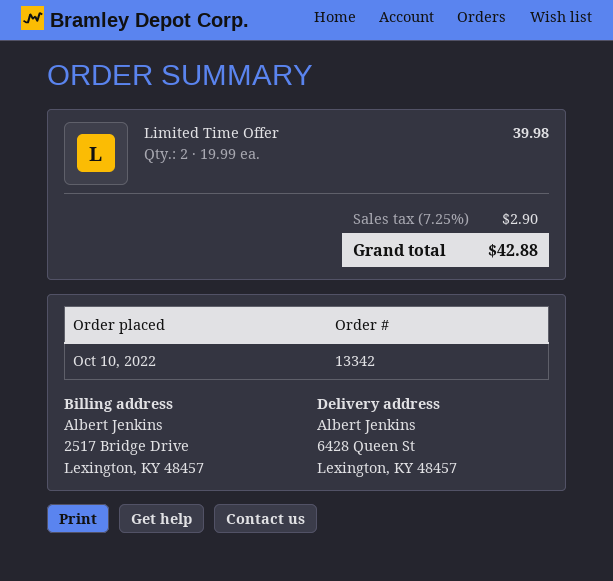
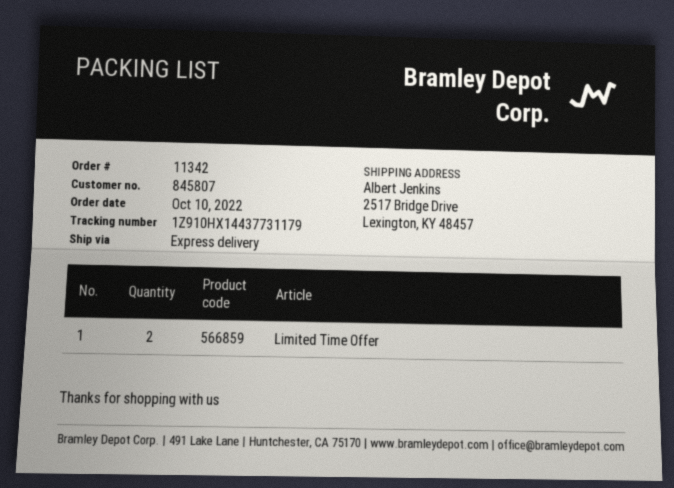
order number: 13342 -> 11342
ship to: 6428 Queen St, Lexington, KY 48457 -> 2517 Bridge Drive, Lexington, KY 48457

